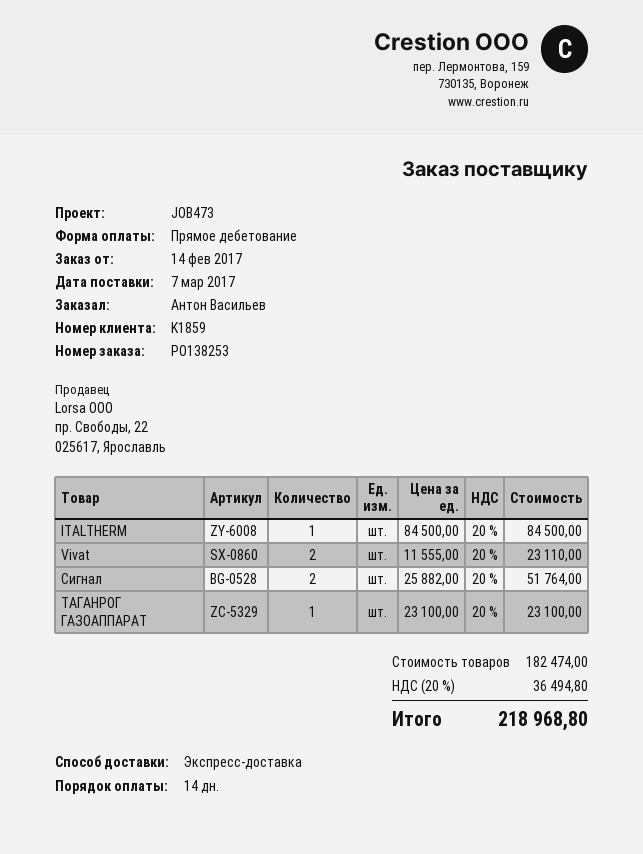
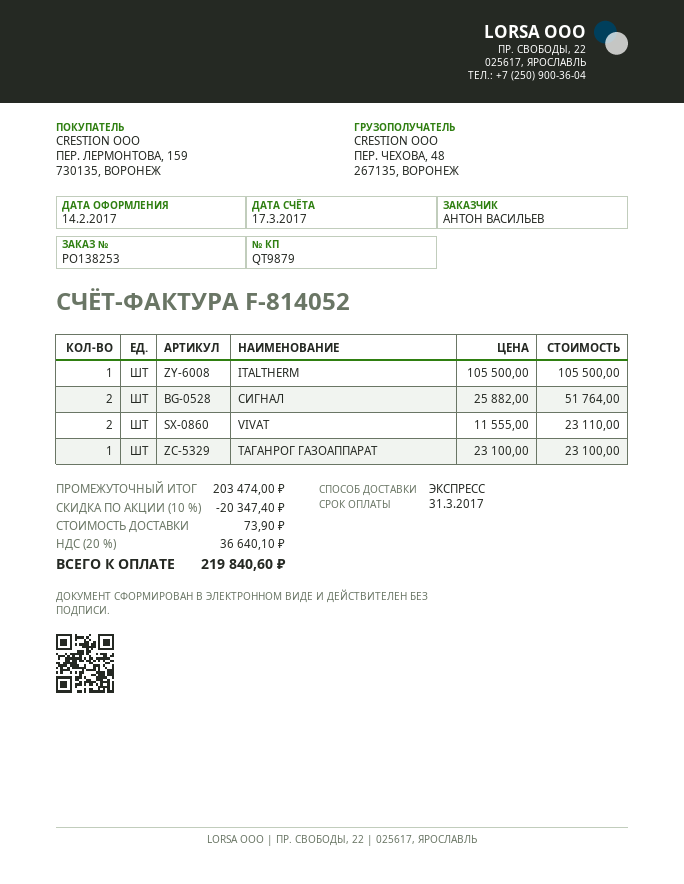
ITALTHERM: 1 x 84500.00 = 84500.00 -> 1 x 105500.00 = 105500.00
subtotal: 182474.00 -> 203474.00
discount: none -> 10% = 20347.40
shipping: none -> 73.90
tax: 20% = 36494.80 -> 20% = 36640.10
total: 218968.80 -> 219840.60

